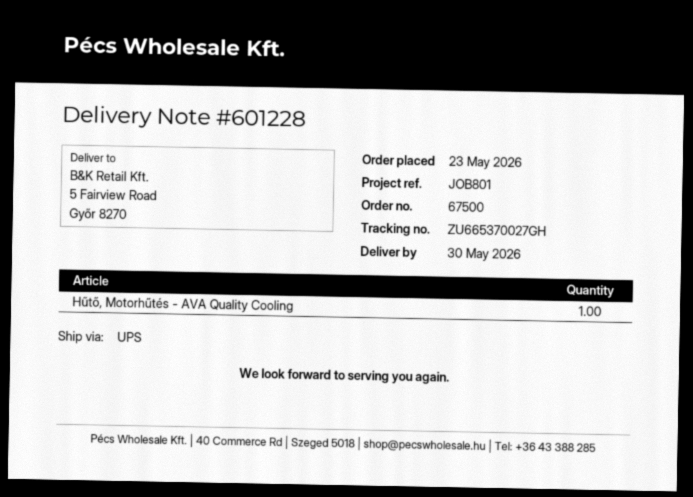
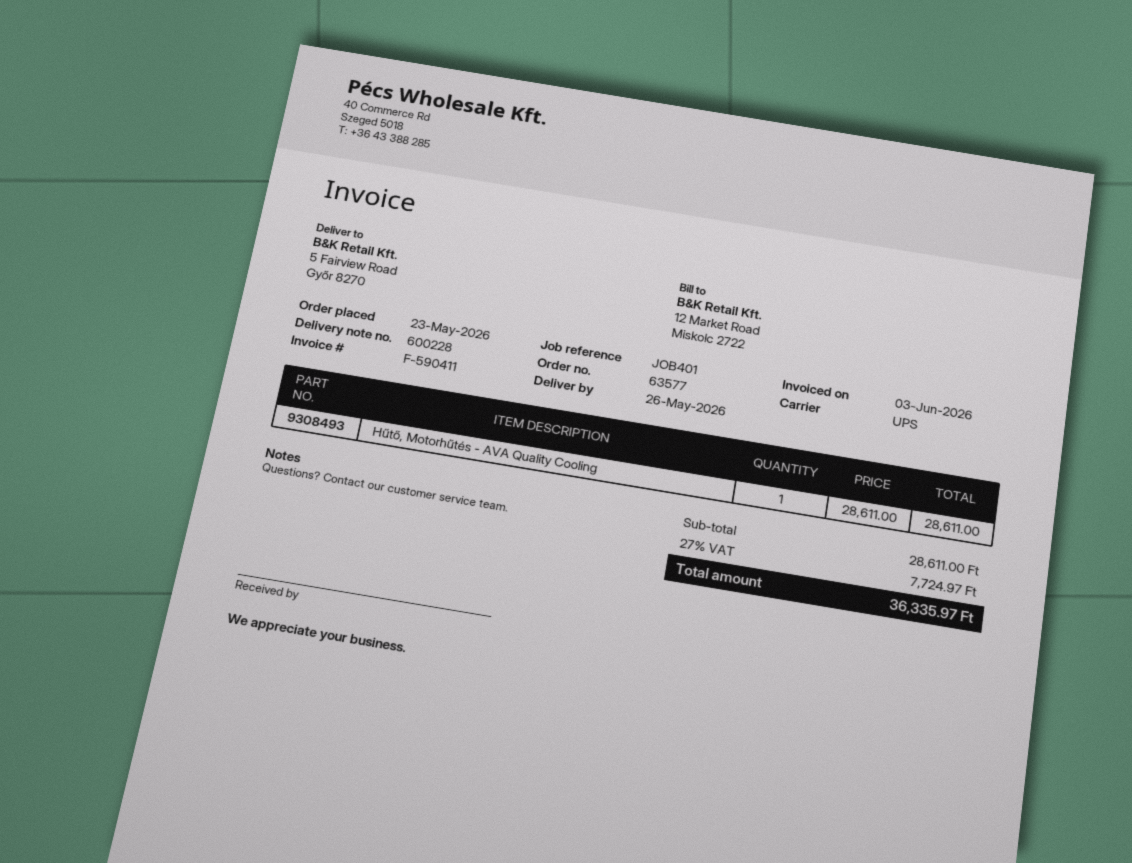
order number: 67500 -> 63577
delivery note number: 601228 -> 600228
delivery date: 2026-05-30 -> 2026-05-26
reference: JOB801 -> JOB401

